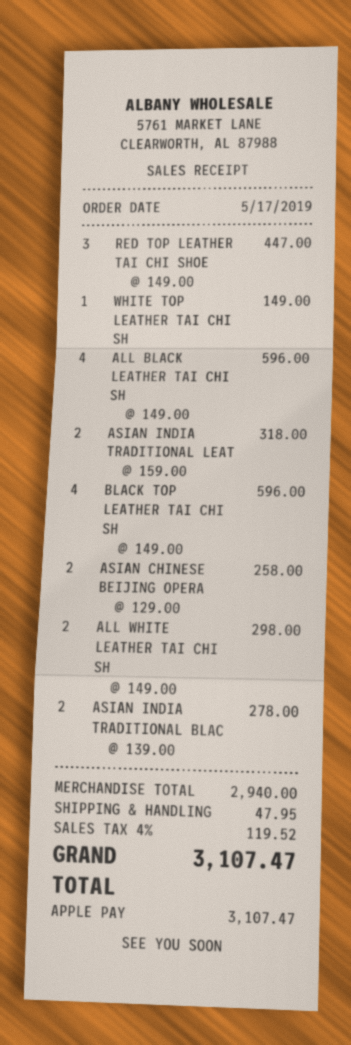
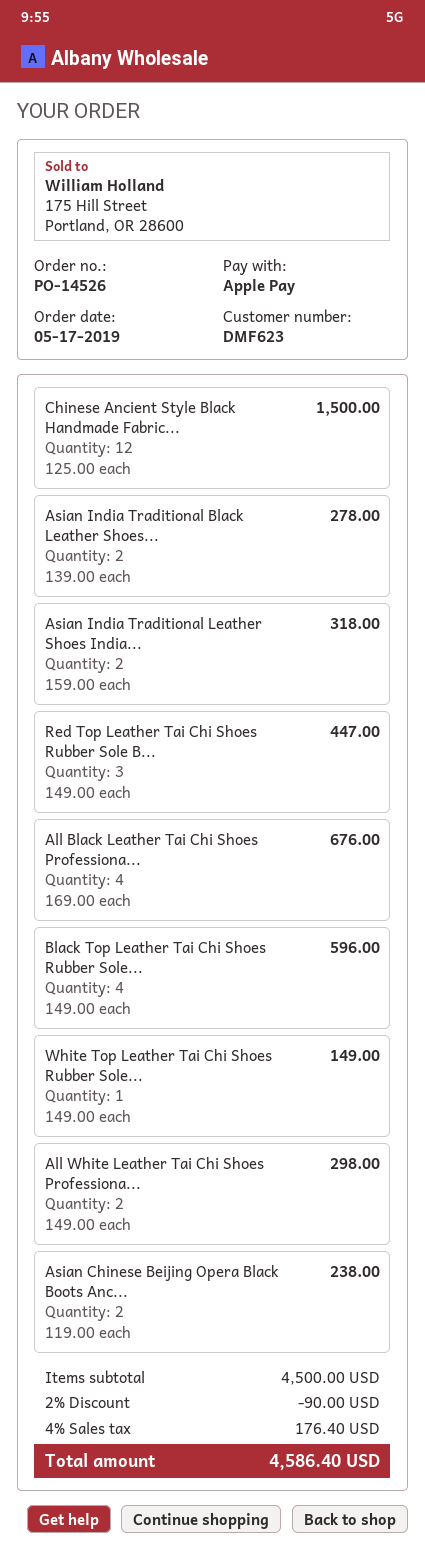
ALL BLACK LEATHER TAI CHI SH: 4 x 149.00 = 596.00 -> 4 x 169.00 = 676.00
ASIAN CHINESE BEIJING OPERA: 2 x 129.00 = 258.00 -> 2 x 119.00 = 238.00
Chinese Ancient Style Black Handmade Fabric...: none -> 12 x 125.00 = 1500.00
subtotal: 2940.00 -> 4500.00
discount: none -> 2% = 90.00
shipping: 47.95 -> none
tax: 4% = 119.52 -> 4% = 176.40
total: 3107.47 -> 4586.40

